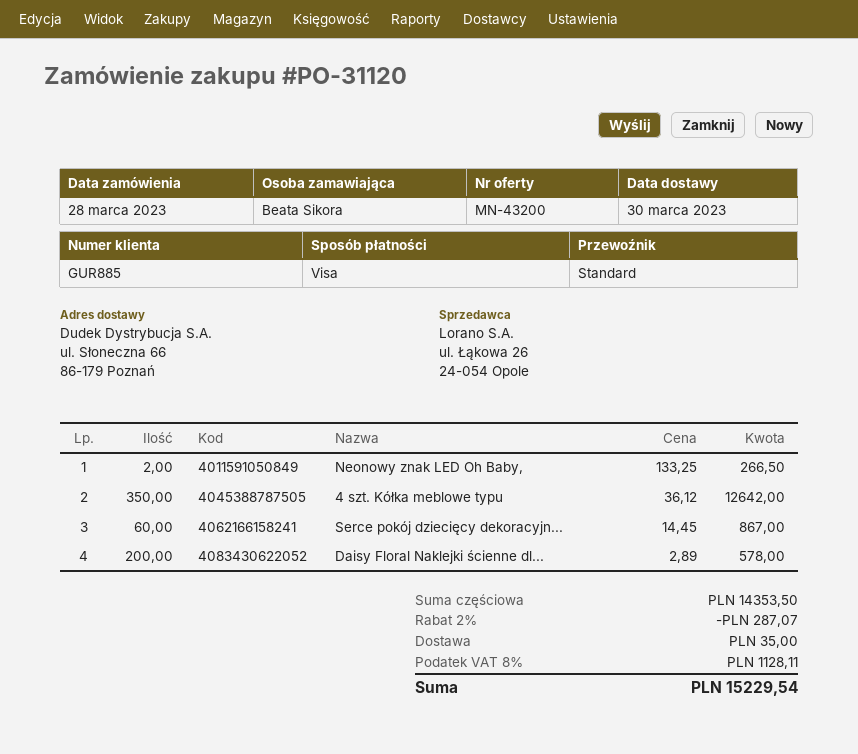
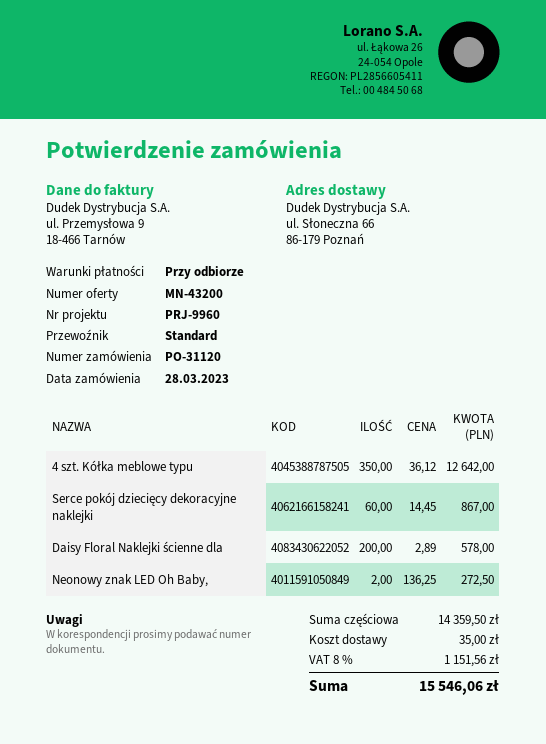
Neonowy znak LED Oh Baby,: 2 x 133.25 = 266.50 -> 2 x 136.25 = 272.50
subtotal: 14353.50 -> 14359.50
discount: 2% = 287.07 -> none
tax: 8% = 1128.11 -> 8% = 1151.56
total: 15229.54 -> 15546.06

